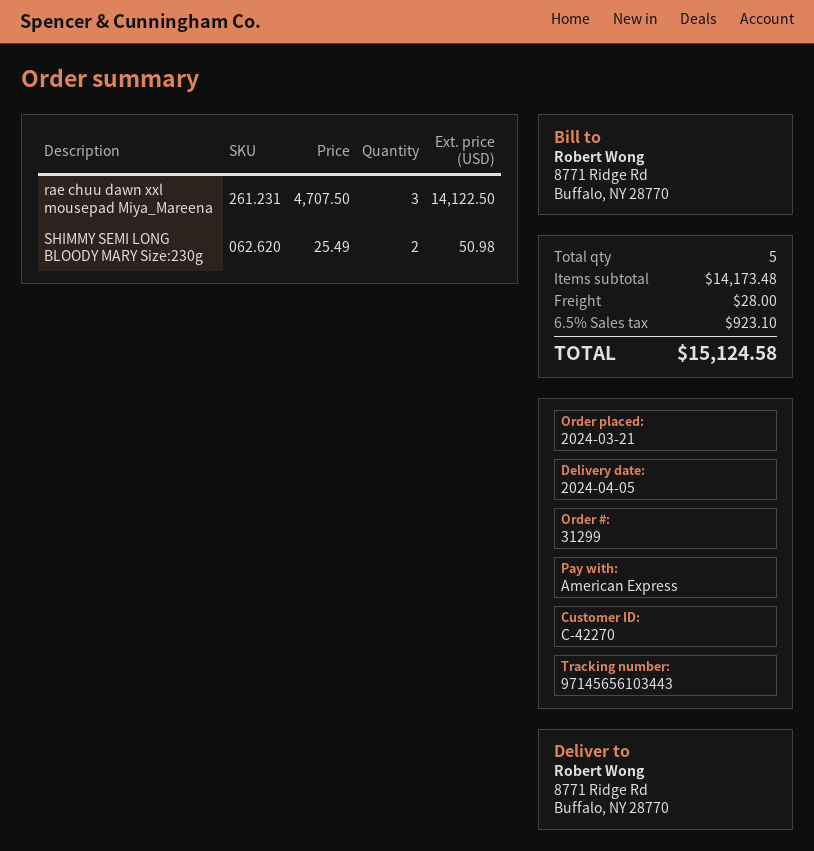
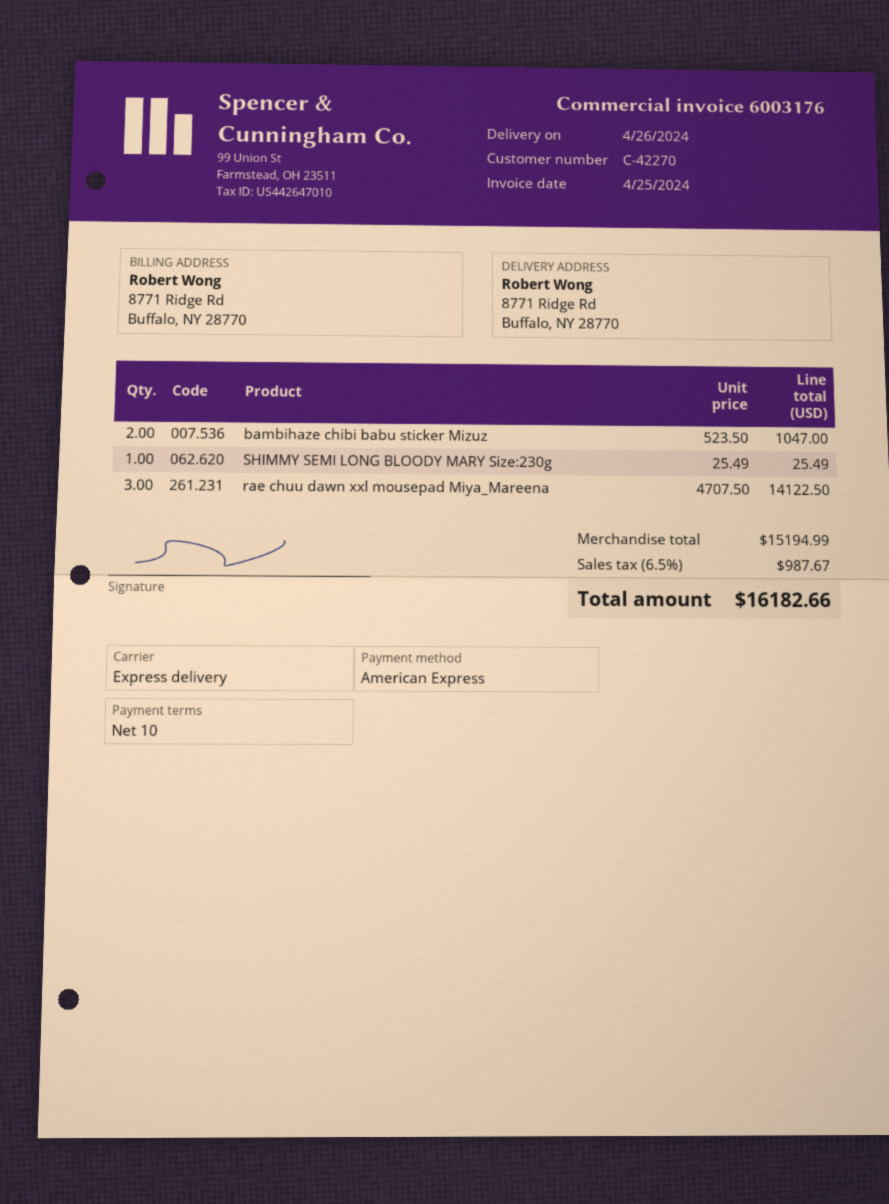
delivery date: 2024-04-05 -> 2024-04-26
SHIMMY SEMI LONG BLOODY MARY Size:230g: 2 x 25.49 = 50.98 -> 1 x 25.49 = 25.49
bambihaze chibi babu sticker Mizuz: none -> 2 x 523.50 = 1047.00
subtotal: 14173.48 -> 15194.99
shipping: 28.00 -> none
tax: 6.5% = 923.10 -> 6.5% = 987.67
total: 15124.58 -> 16182.66

